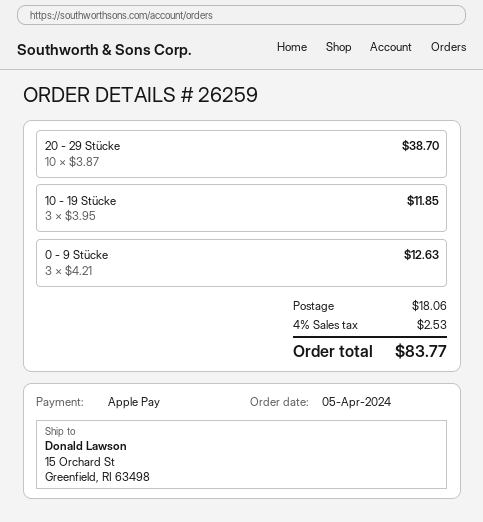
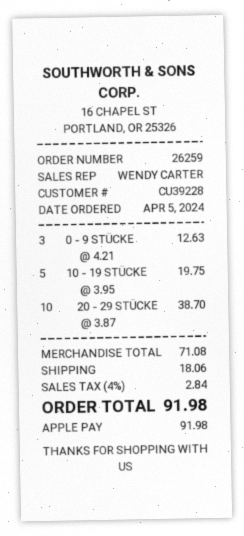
10 - 19 Stücke: 3 x 3.95 = 11.85 -> 5 x 3.95 = 19.75
tax: 4% = 2.53 -> 4% = 2.84
total: 83.77 -> 91.98

